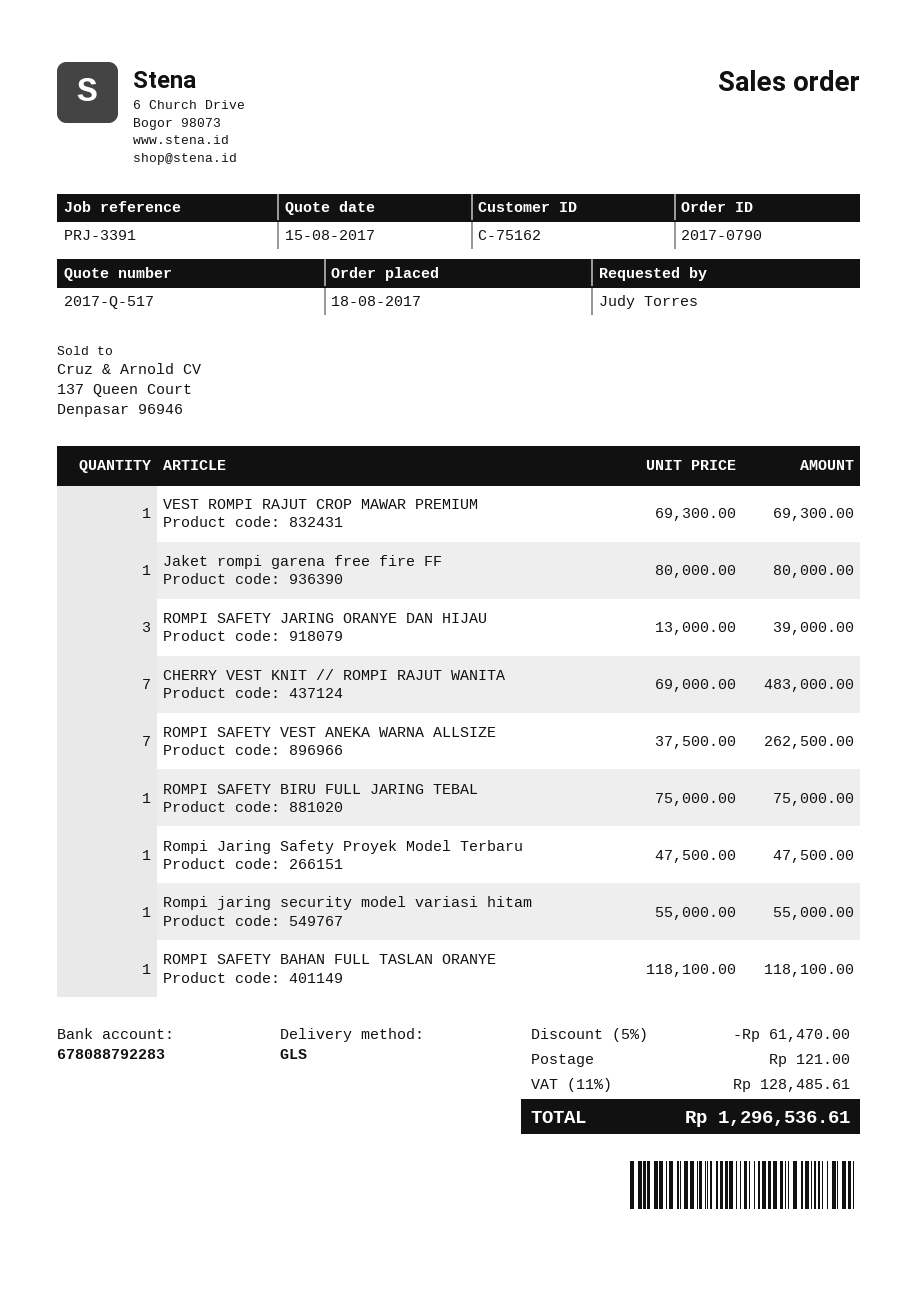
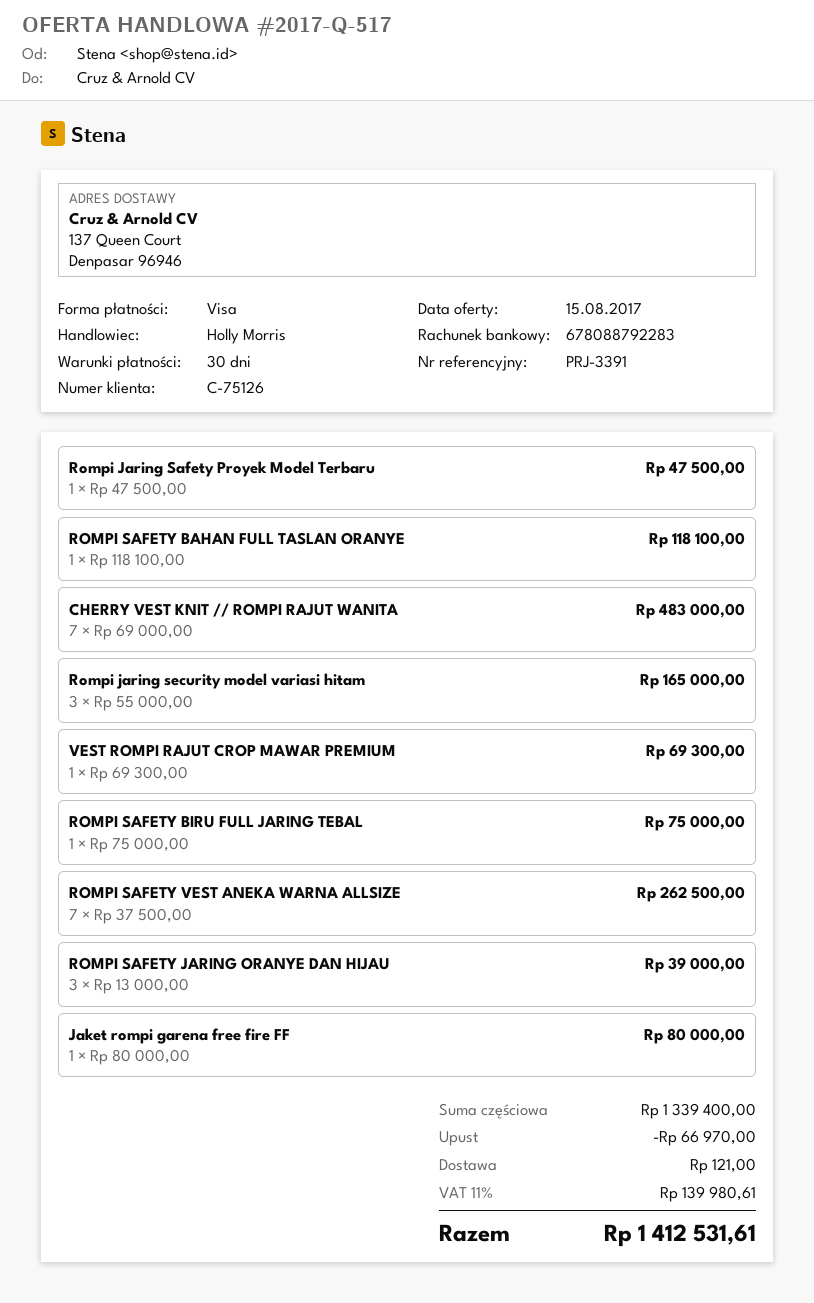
customer number: C-75162 -> C-75126
Rompi jaring security model variasi hitam: 1 x 55000.00 = 55000.00 -> 3 x 55000.00 = 165000.00
discount: 61470.00 -> 66970.00
tax: 11% = 128485.61 -> 11% = 139980.61
total: 1296536.61 -> 1412531.61

